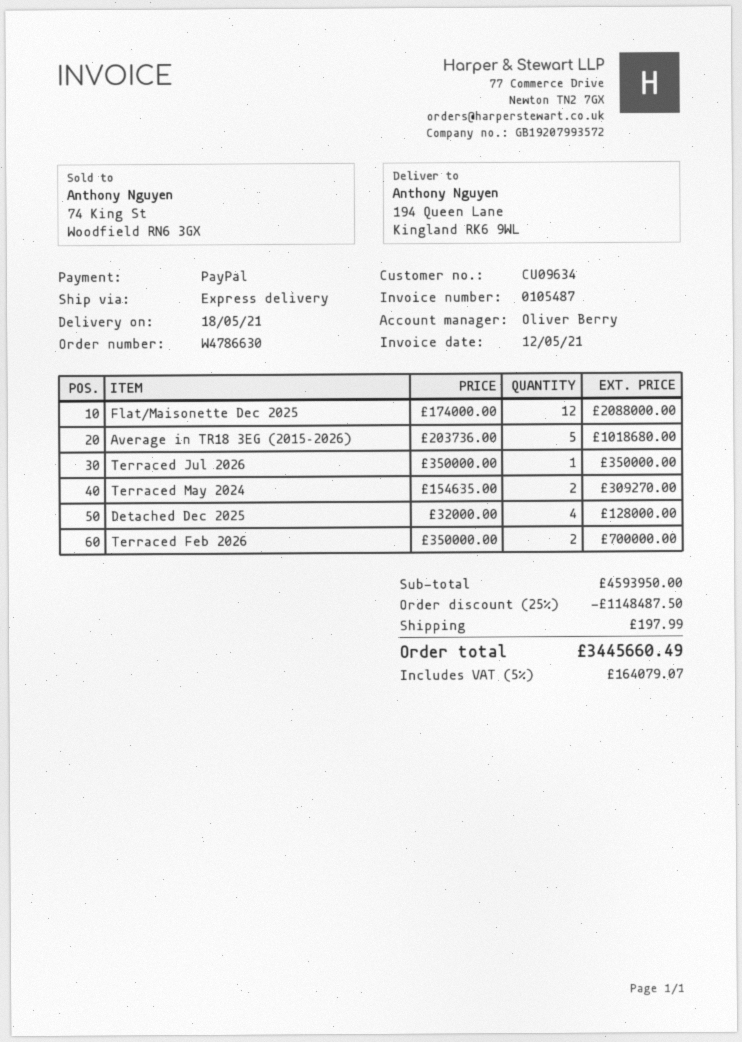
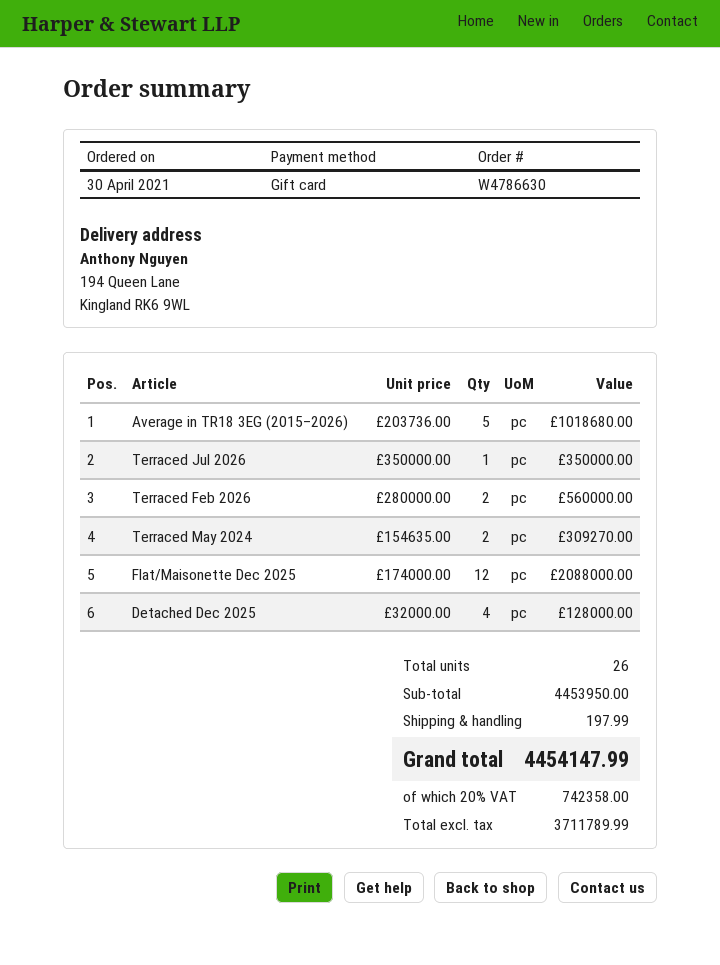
payment method: PayPal -> gift card
Terraced Feb 2026: 2 x 350000.00 = 700000.00 -> 2 x 280000.00 = 560000.00
subtotal: 4593950.00 -> 4453950.00
discount: 25% = 1148487.50 -> none
tax: 5% = 164079.07 -> 20% = 742358.00
total: 3445660.49 -> 4454147.99

